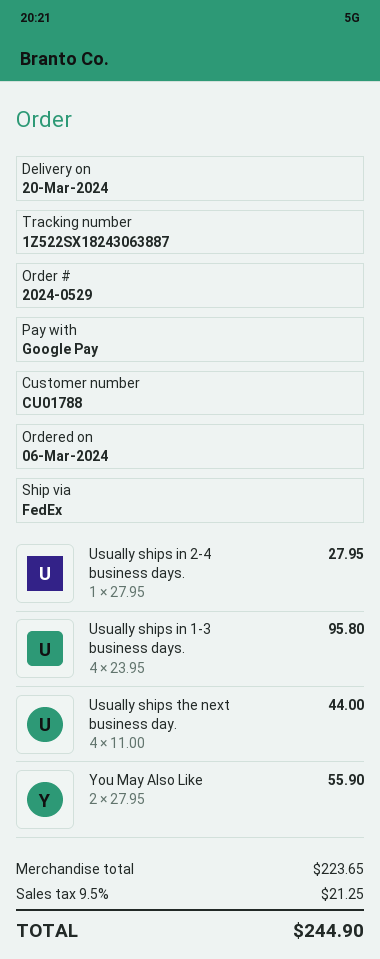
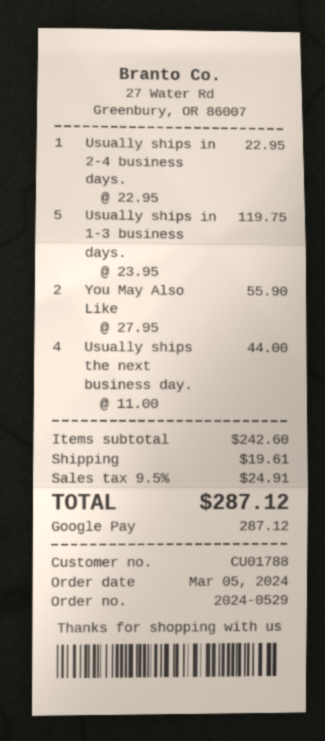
order date: 2024-03-06 -> 2024-03-05
Usually ships in 2-4 business days.: 1 x 27.95 = 27.95 -> 1 x 22.95 = 22.95
Usually ships in 1-3 business days.: 4 x 23.95 = 95.80 -> 5 x 23.95 = 119.75
subtotal: 223.65 -> 242.60
shipping: none -> 19.61
tax: 9.5% = 21.25 -> 9.5% = 24.91
total: 244.90 -> 287.12

